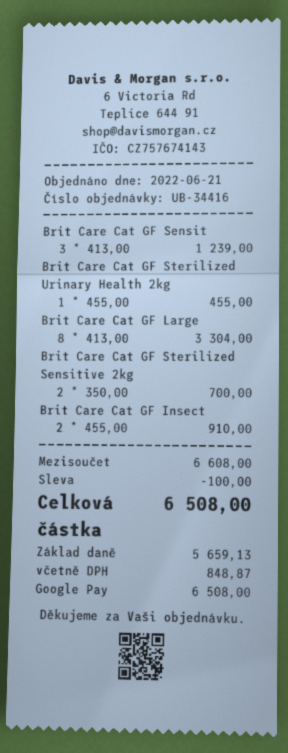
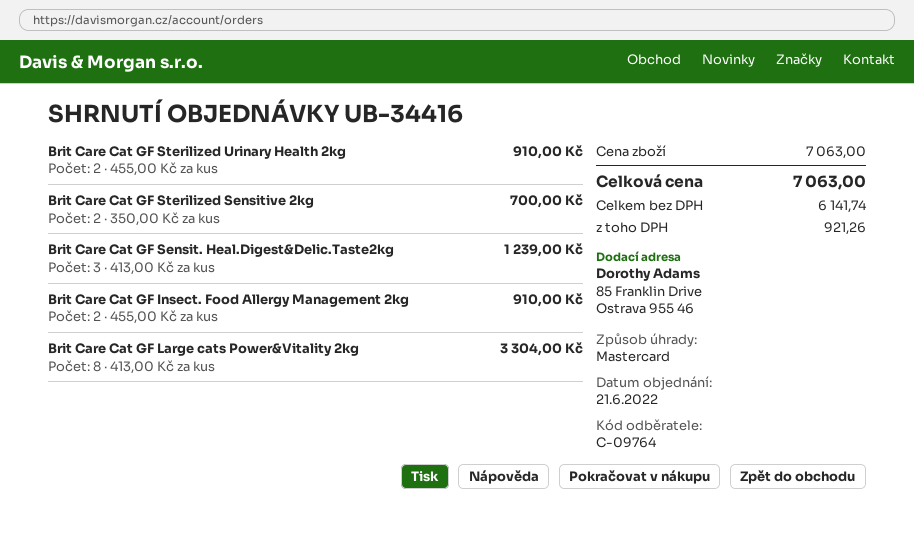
payment method: Google Pay -> Mastercard
Brit Care Cat GF Sterilized Urinary Health 2kg: 1 x 455.00 = 455.00 -> 2 x 455.00 = 910.00
subtotal: 6608.00 -> 7063.00
discount: 100.00 -> none
net: 5659.13 -> 6141.74
tax: 848.87 -> 921.26
total: 6508.00 -> 7063.00

